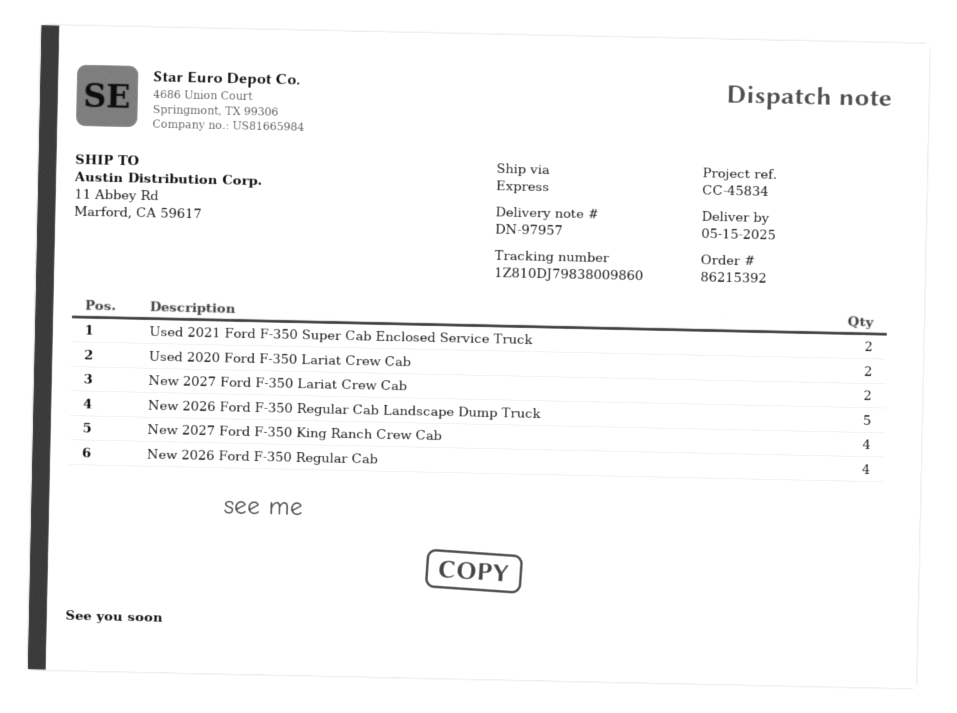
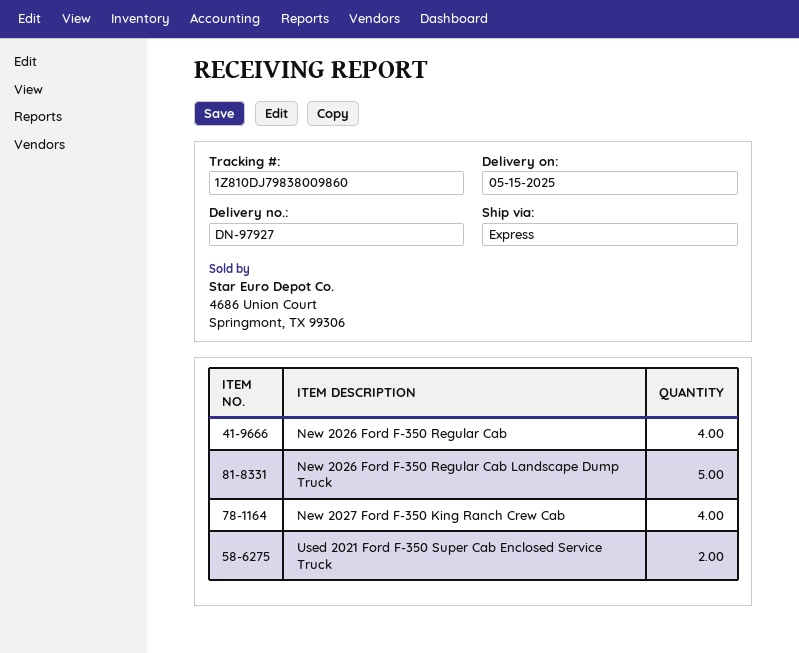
delivery note number: DN-97957 -> DN-97927
Used 2020 Ford F-350 Lariat Crew Cab: 2 -> none
New 2027 Ford F-350 Lariat Crew Cab: 2 -> none

